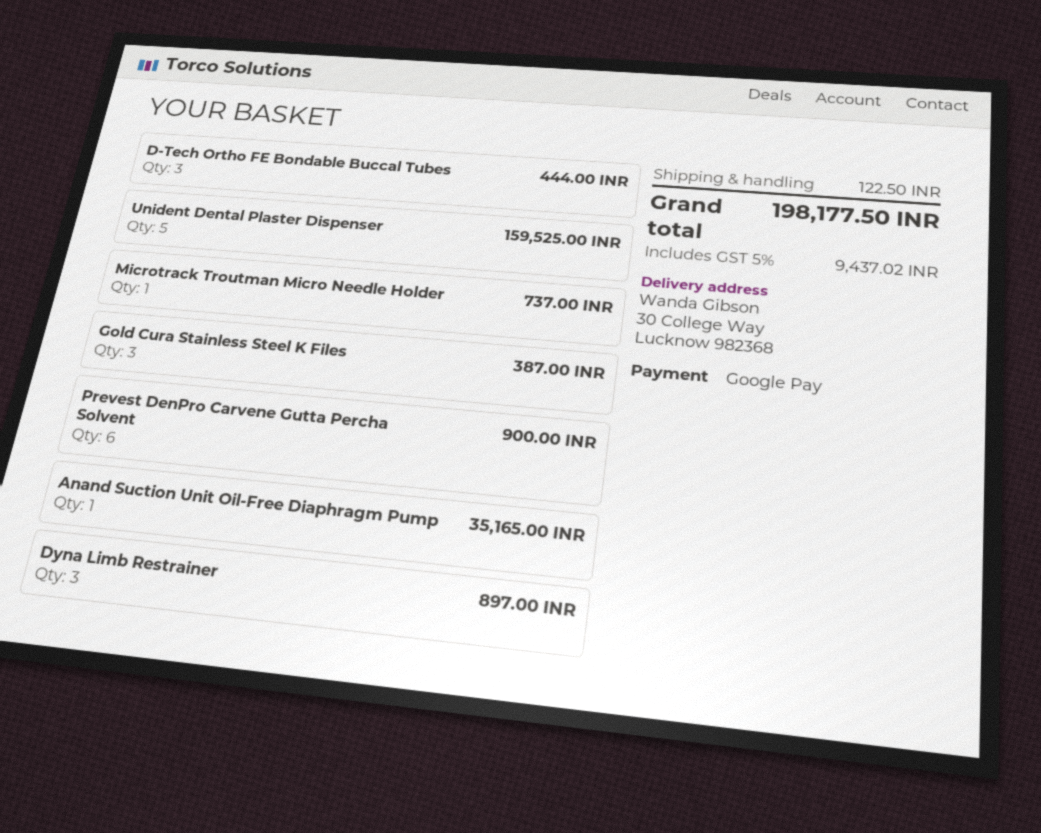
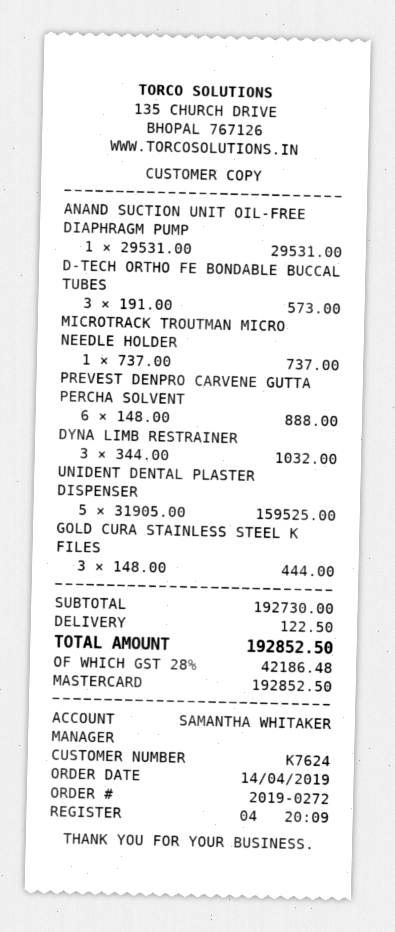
payment method: Google Pay -> Mastercard
D-Tech Ortho FE Bondable Buccal Tubes: 3 for 444.00 -> 3 for 573.00
Gold Cura Stainless Steel K Files: 3 for 387.00 -> 3 for 444.00
Prevest DenPro Carvene Gutta Percha Solvent: 6 for 900.00 -> 6 for 888.00
Anand Suction Unit Oil-Free Diaphragm Pump: 1 for 35165.00 -> 1 for 29531.00
Dyna Limb Restrainer: 3 for 897.00 -> 3 for 1032.00
tax: 5% = 9437.02 -> 28% = 42186.48
total: 198177.50 -> 192852.50

